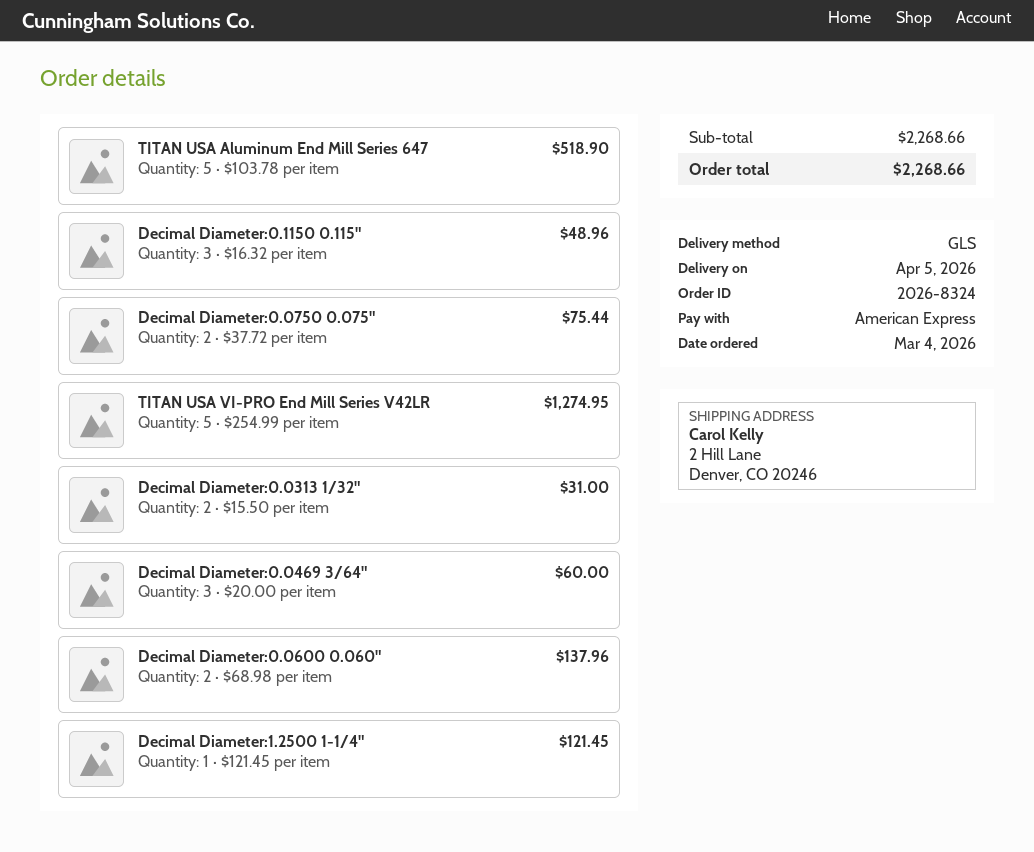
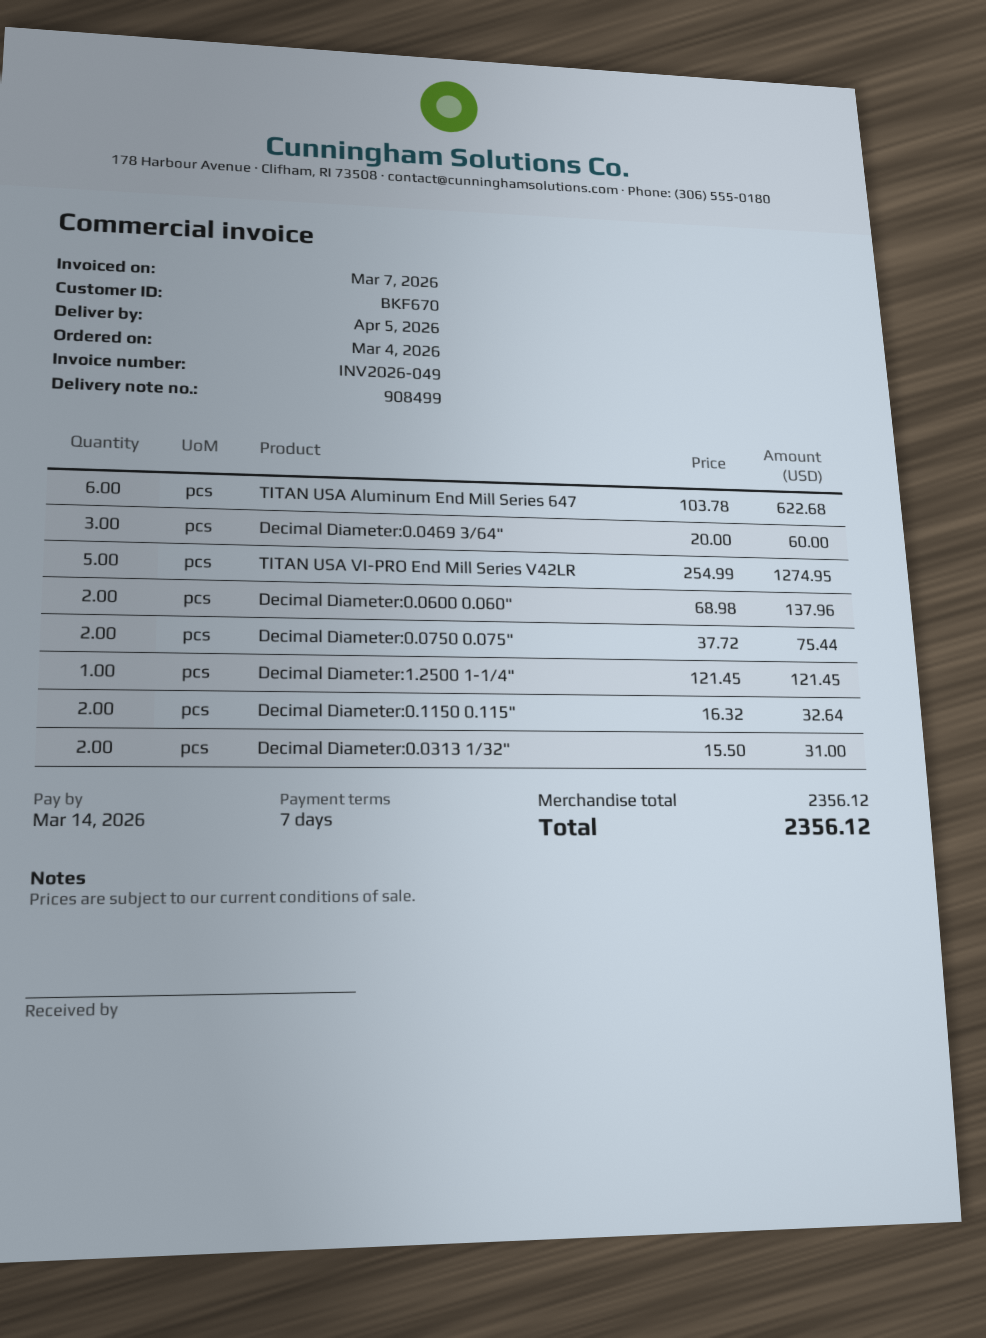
TITAN USA Aluminum End Mill Series 647: 5 x 103.78 = 518.90 -> 6 x 103.78 = 622.68
Decimal Diameter:0.1150 0.115": 3 x 16.32 = 48.96 -> 2 x 16.32 = 32.64
subtotal: 2268.66 -> 2356.12
total: 2268.66 -> 2356.12

